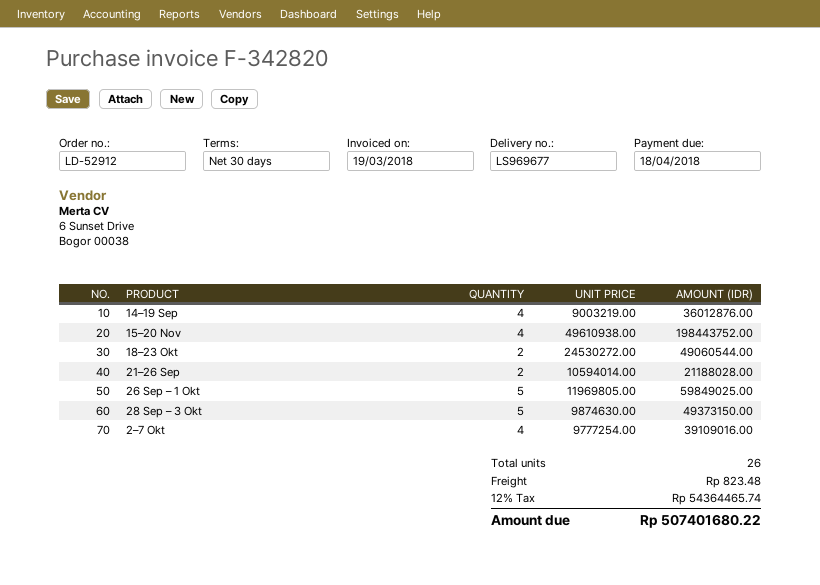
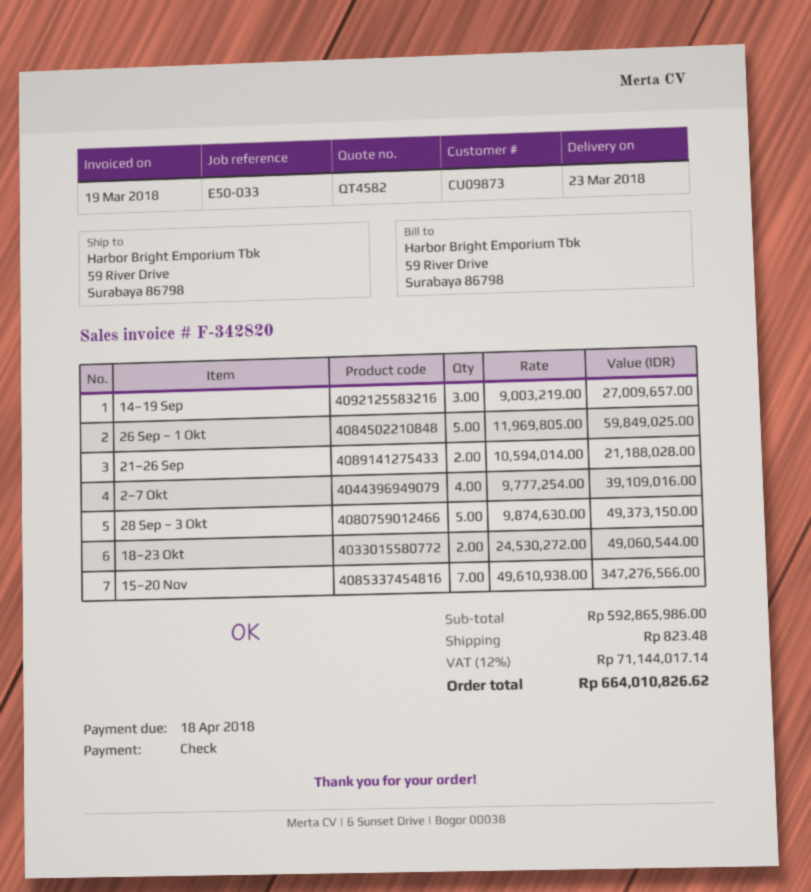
14–19 Sep: 4 x 9003219.00 = 36012876.00 -> 3 x 9003219.00 = 27009657.00
15–20 Nov: 4 x 49610938.00 = 198443752.00 -> 7 x 49610938.00 = 347276566.00
tax: 12% = 54364465.74 -> 12% = 71144017.14
total: 507401680.22 -> 664010826.62

